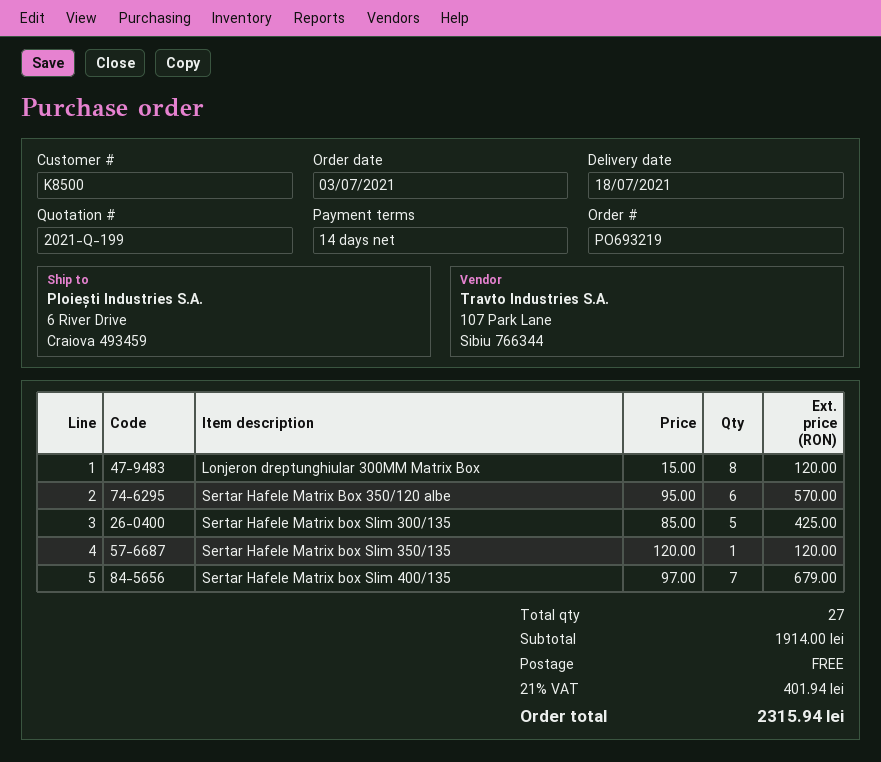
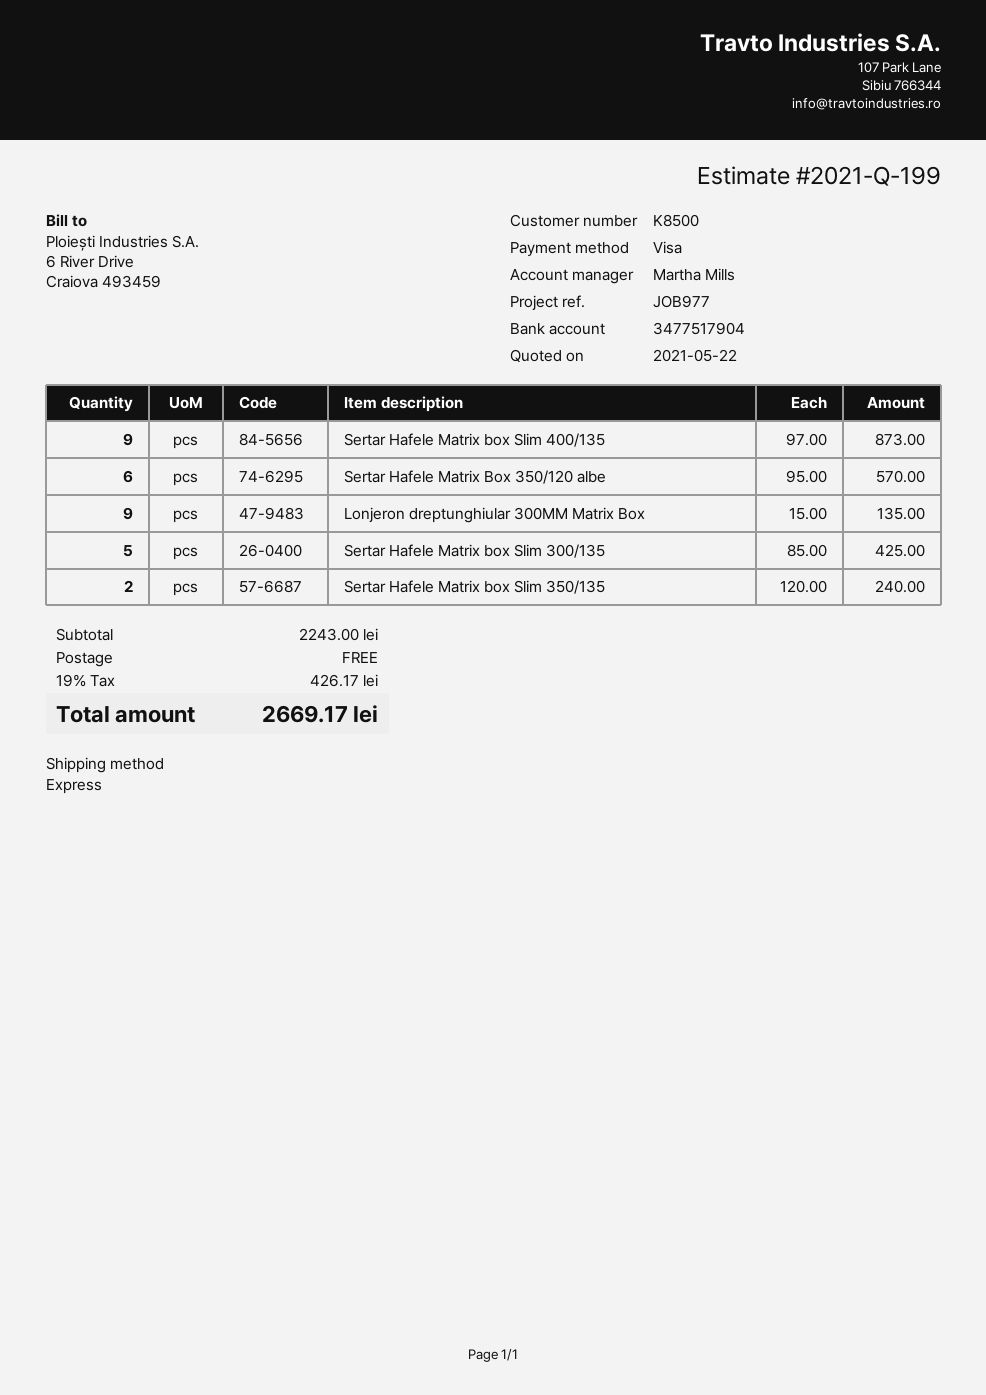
Lonjeron dreptunghiular 300MM Matrix Box: 8 x 15.00 = 120.00 -> 9 x 15.00 = 135.00
Sertar Hafele Matrix box Slim 350/135: 1 x 120.00 = 120.00 -> 2 x 120.00 = 240.00
Sertar Hafele Matrix box Slim 400/135: 7 x 97.00 = 679.00 -> 9 x 97.00 = 873.00
subtotal: 1914.00 -> 2243.00
tax: 21% = 401.94 -> 19% = 426.17
total: 2315.94 -> 2669.17

